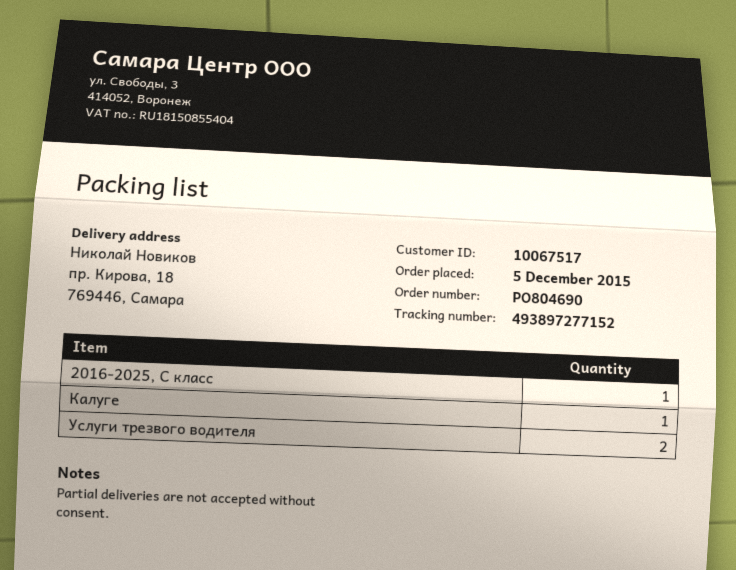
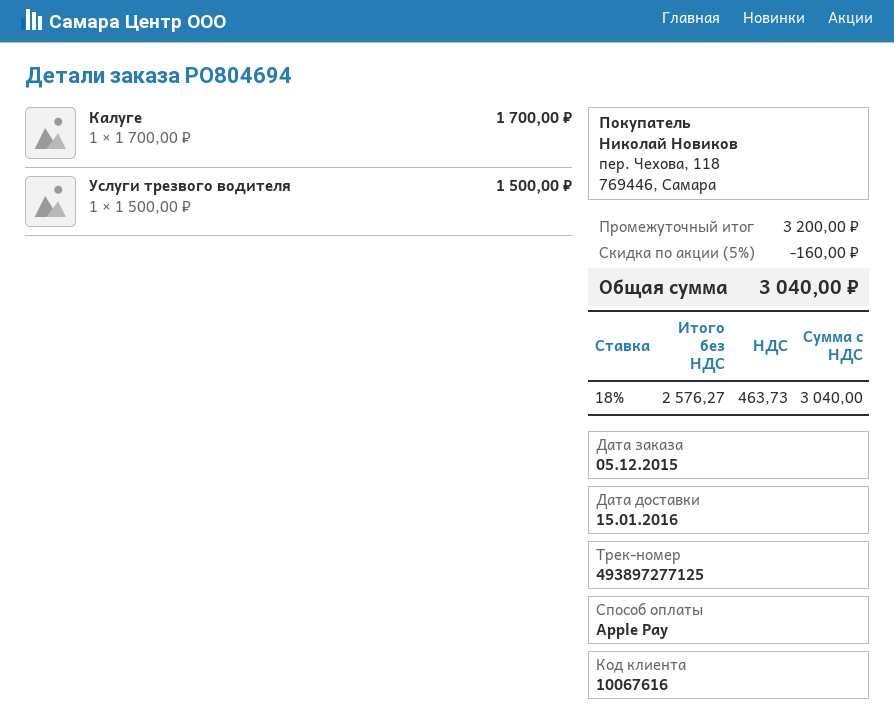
order number: PO804690 -> PO804694
customer number: 10067517 -> 10067616
tracking number: 493897277152 -> 493897277125
2016-2025, C класс: 1 -> none
Услуги трезвого водителя: 2 -> 1

